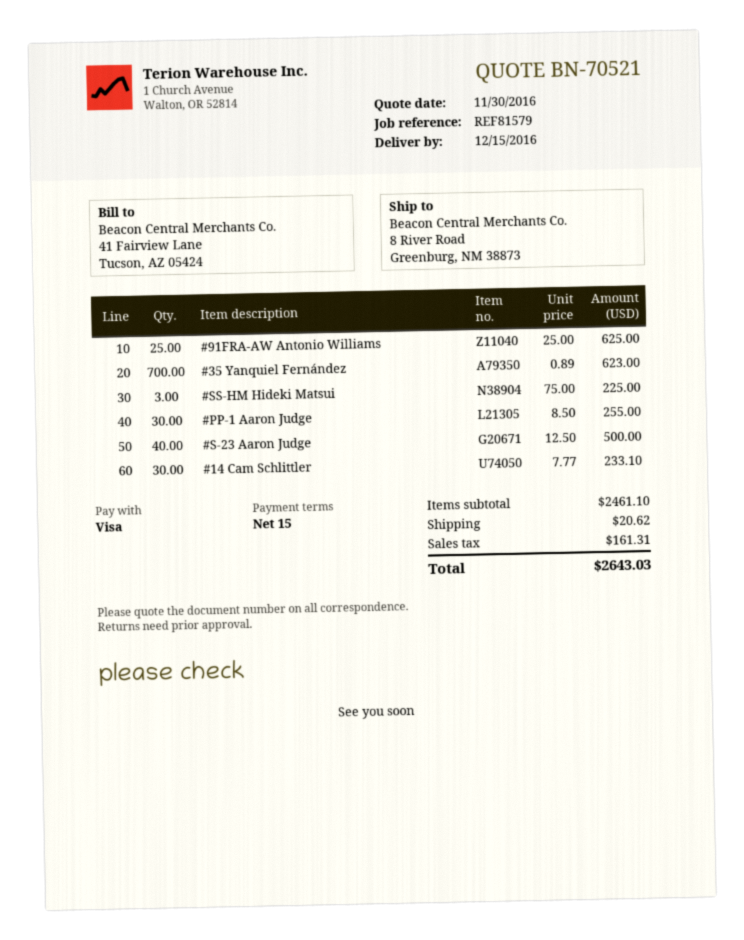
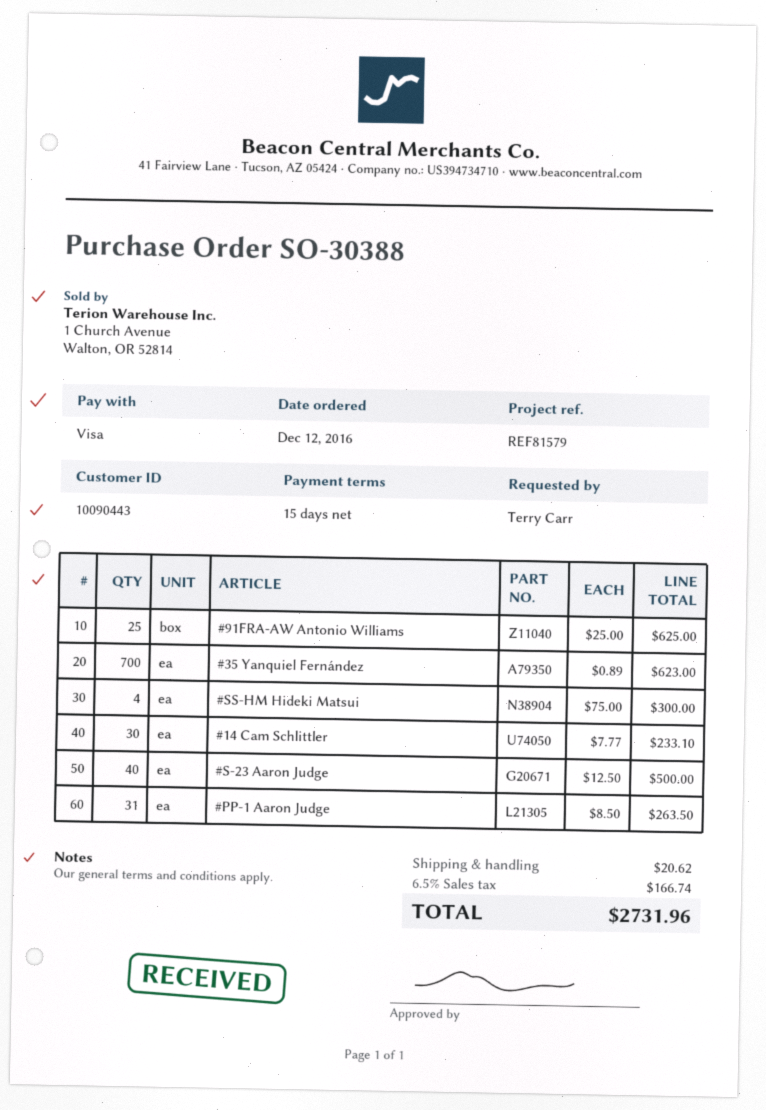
#SS-HM Hideki Matsui: 3 x 75.00 = 225.00 -> 4 x 75.00 = 300.00
#PP-1 Aaron Judge: 30 x 8.50 = 255.00 -> 31 x 8.50 = 263.50
tax: 161.31 -> 166.74
total: 2643.03 -> 2731.96

